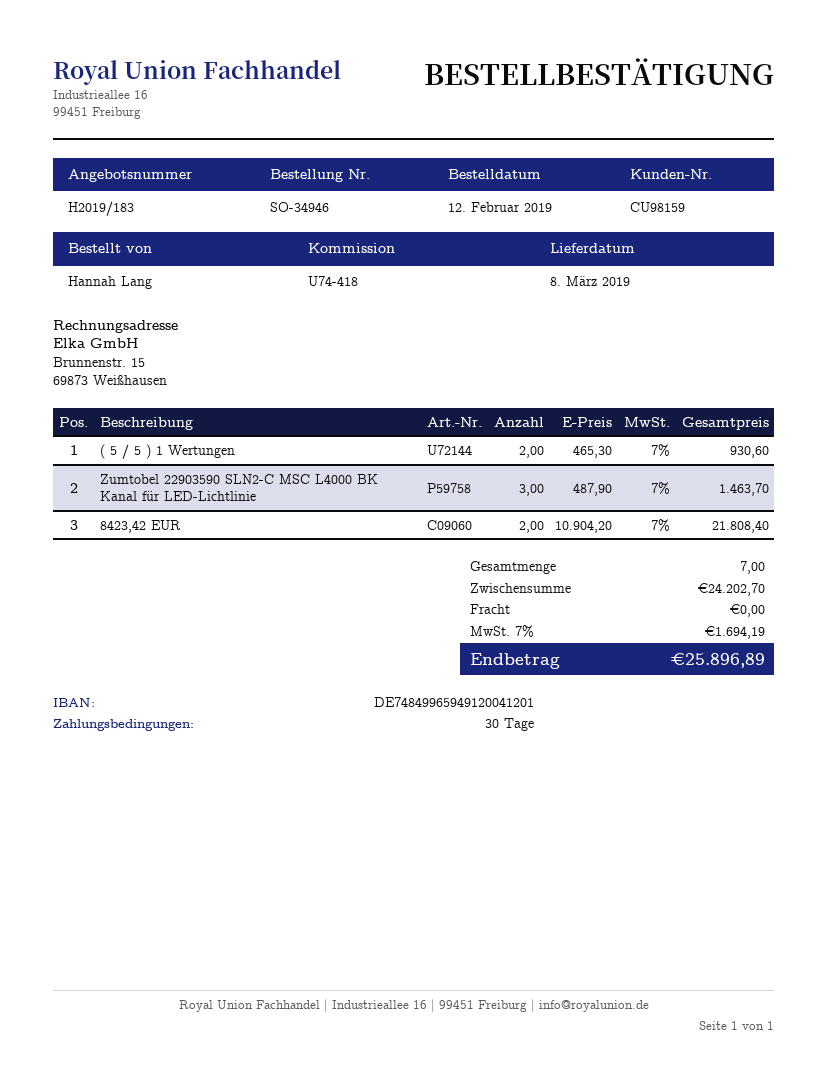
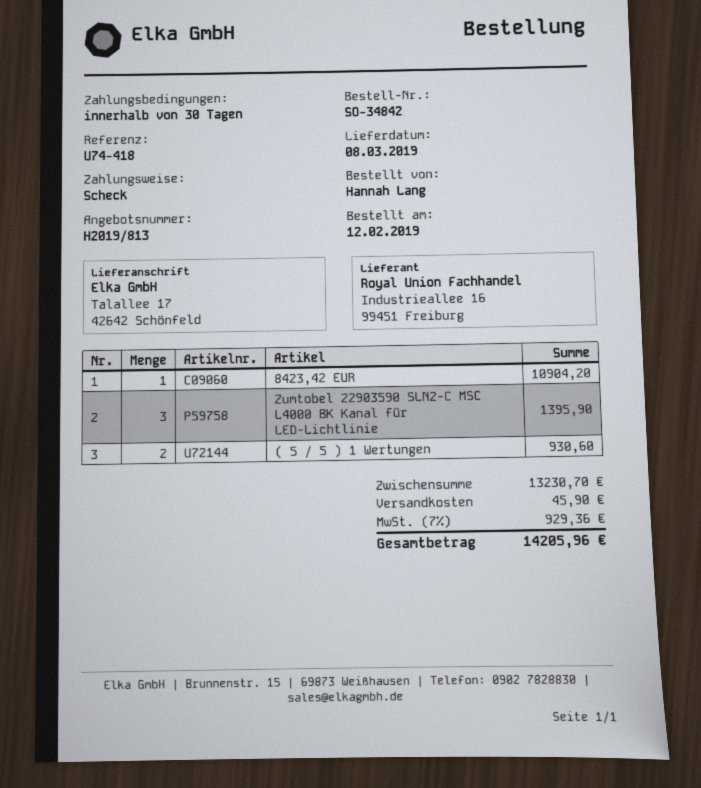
quote number: H2019/183 -> H2019/813
order number: SO-34946 -> SO-34842
Zumtobel 22903590 SLN2-C MSC L4000 BK Kanal für LED-Lichtlinie: 3 for 1463.70 -> 3 for 1395.90
8423,42 EUR: 2 for 21808.40 -> 1 for 10904.20
subtotal: 24202.70 -> 13230.70
shipping: 0.00 -> 45.90
tax: 7% = 1694.19 -> 7% = 929.36
total: 25896.89 -> 14205.96

